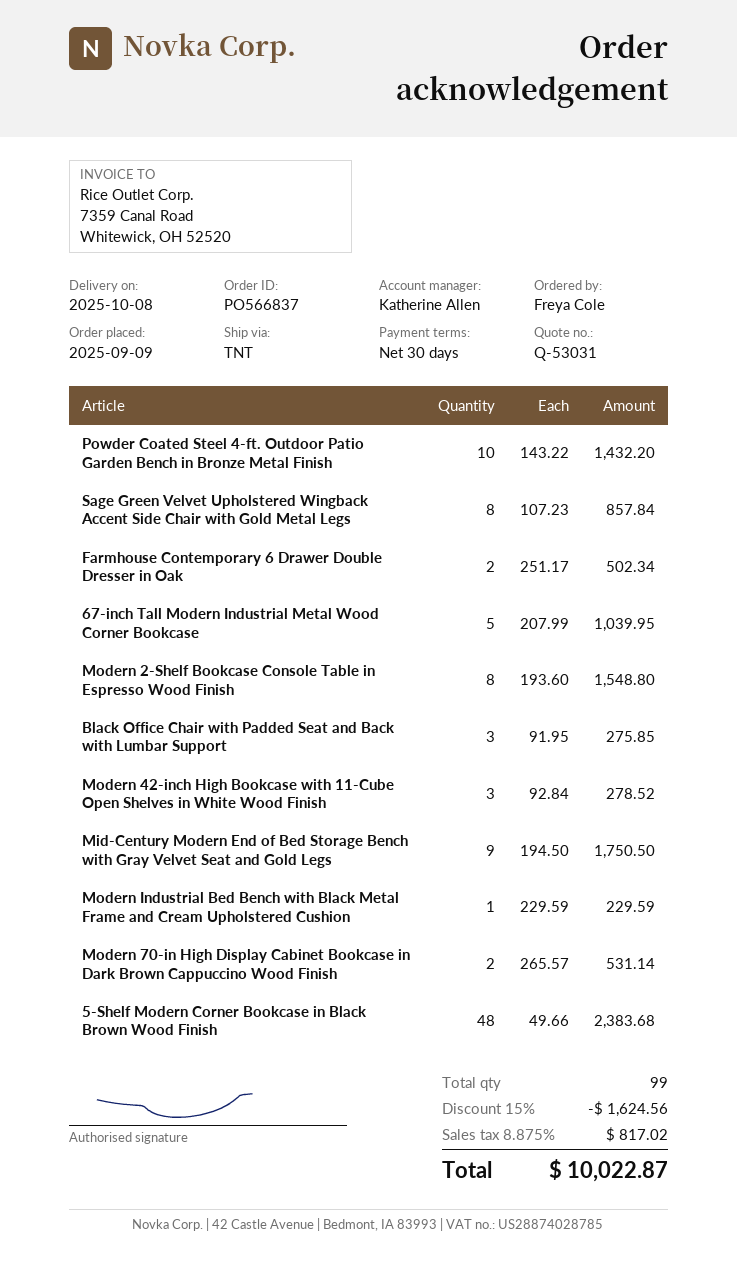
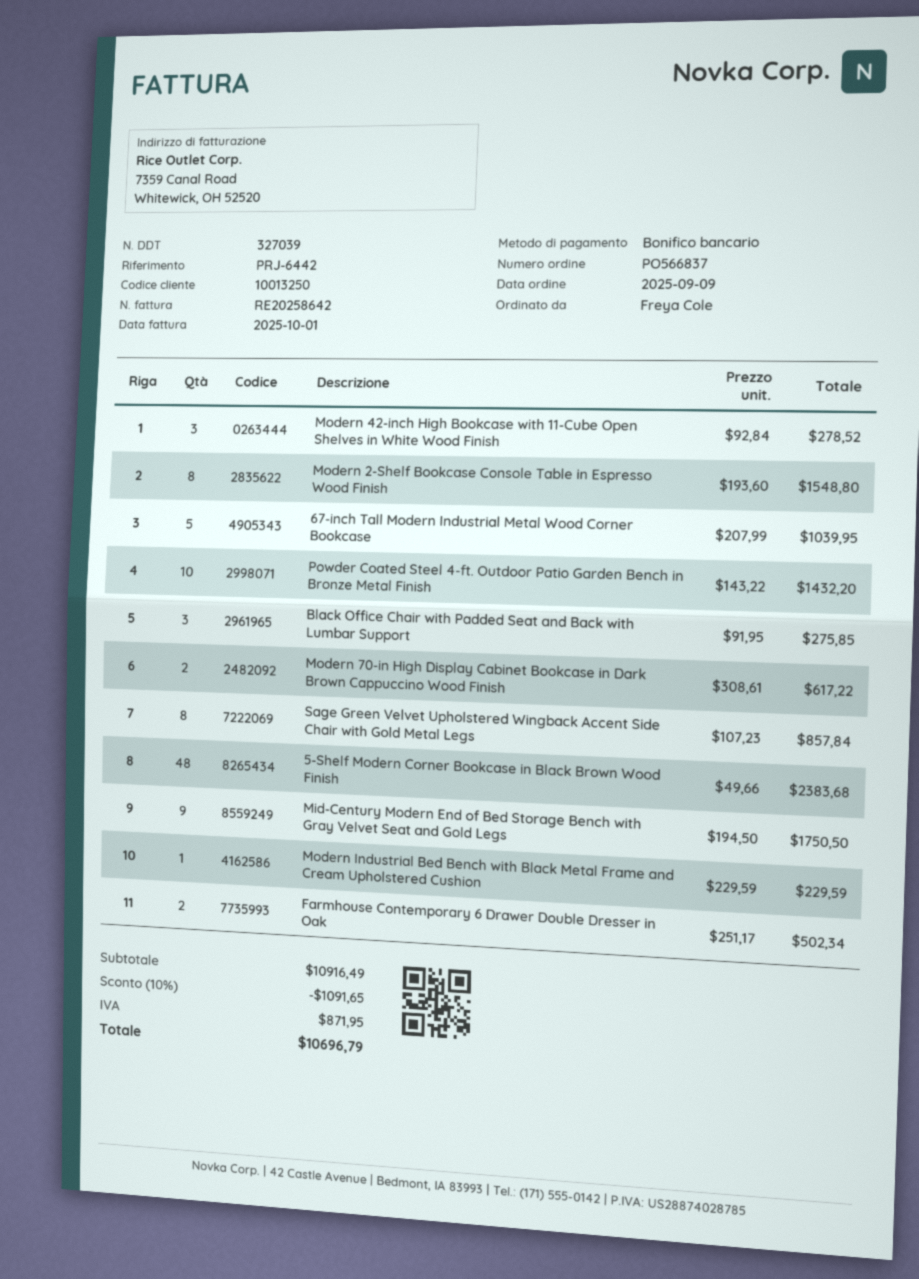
Modern 70-in High Display Cabinet Bookcase in Dark Brown Cappuccino Wood Finish: 2 x 265.57 = 531.14 -> 2 x 308.61 = 617.22
discount: 15% = 1624.56 -> 10% = 1091.65
tax: 817.02 -> 871.95
total: 10022.87 -> 10696.79

